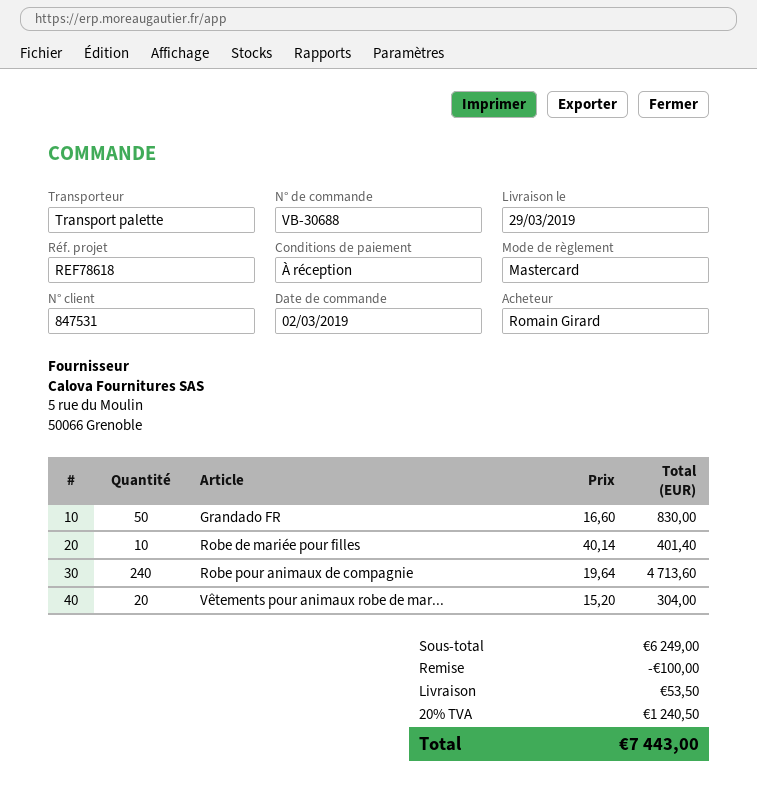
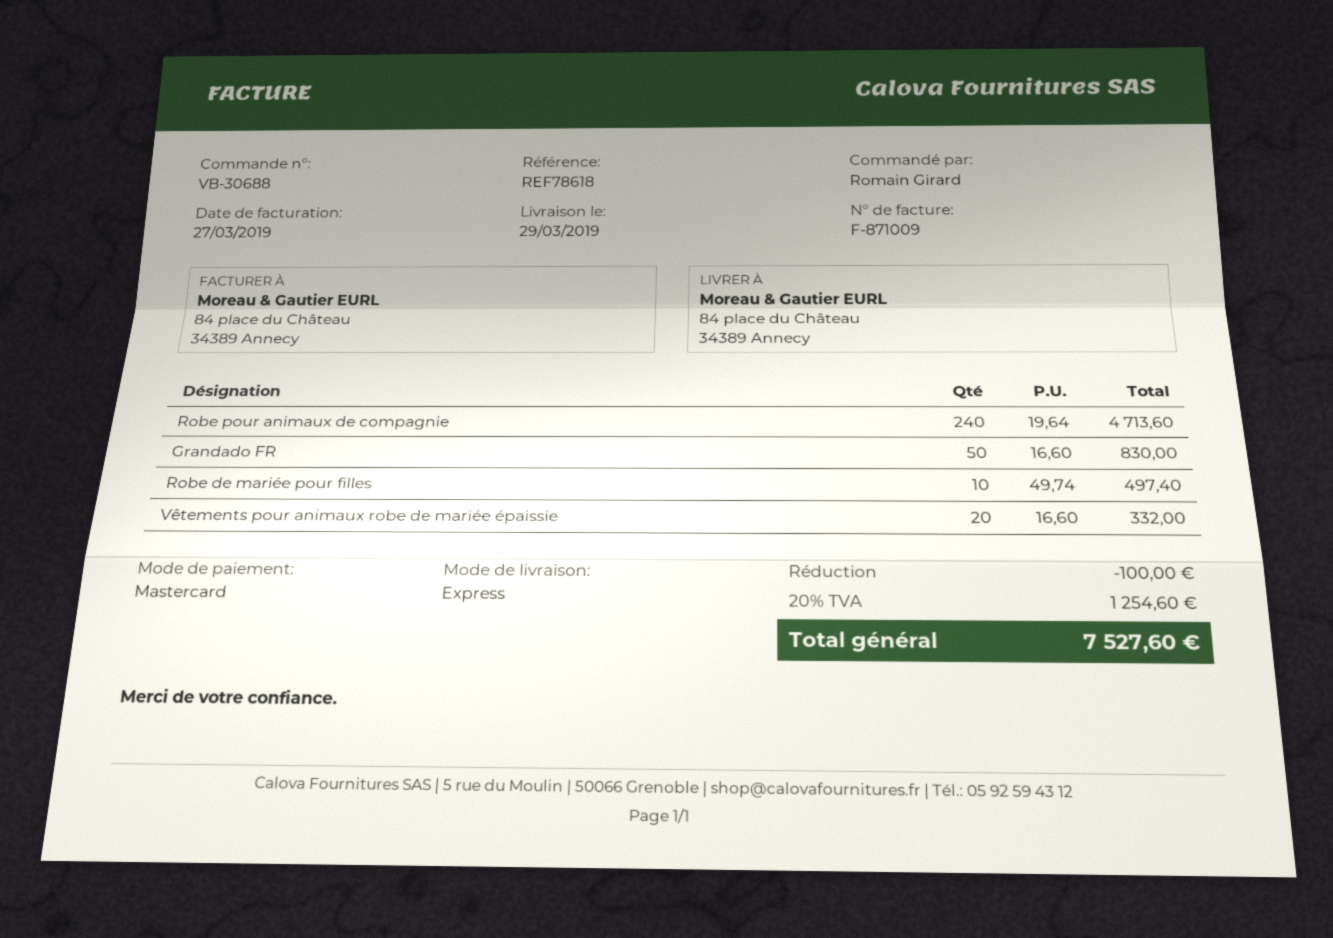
shipping method: pallet freight -> express
Robe de mariée pour filles: 10 x 40.14 = 401.40 -> 10 x 49.74 = 497.40
Vêtements pour animaux robe de mar...: 20 x 15.20 = 304.00 -> 20 x 16.60 = 332.00
shipping: 53.50 -> none
tax: 20% = 1240.50 -> 20% = 1254.60
total: 7443.00 -> 7527.60

